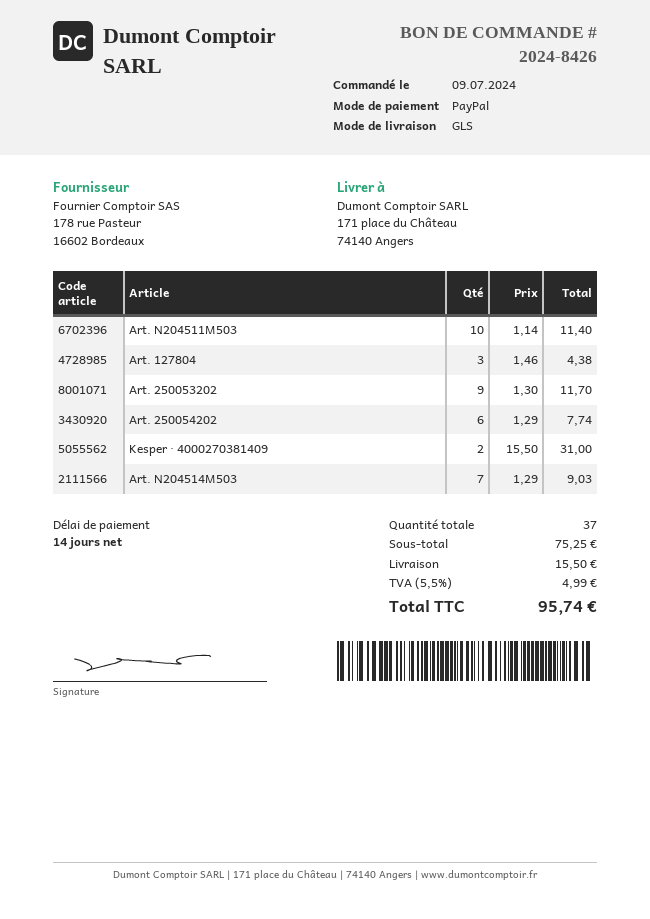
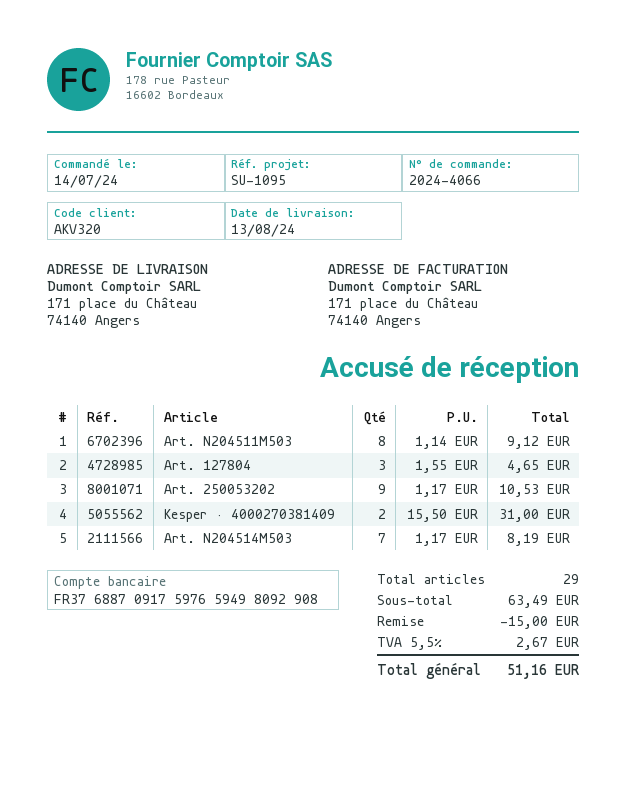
order number: 2024-8426 -> 2024-4066
order date: 2024-07-09 -> 2024-07-14
Art. N204511M503: 10 x 1.14 = 11.40 -> 8 x 1.14 = 9.12
Art. 127804: 3 x 1.46 = 4.38 -> 3 x 1.55 = 4.65
Art. 250053202: 9 x 1.30 = 11.70 -> 9 x 1.17 = 10.53
Art. 250054202: 6 x 1.29 = 7.74 -> none
Art. N204514M503: 7 x 1.29 = 9.03 -> 7 x 1.17 = 8.19
total quantity: 37 -> 29
subtotal: 75.25 -> 63.49
discount: none -> 15.00
shipping: 15.50 -> none
tax: 5.5% = 4.99 -> 5.5% = 2.67
total: 95.74 -> 51.16

